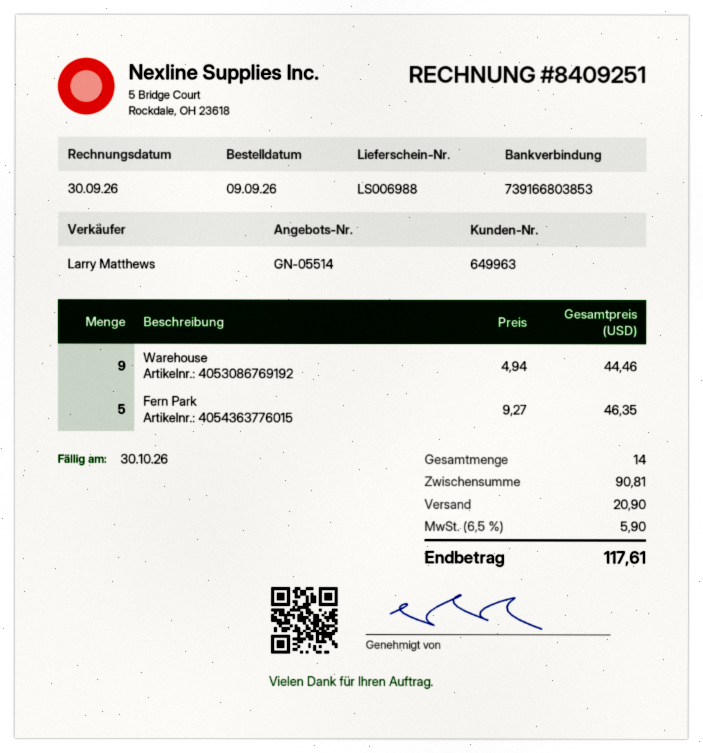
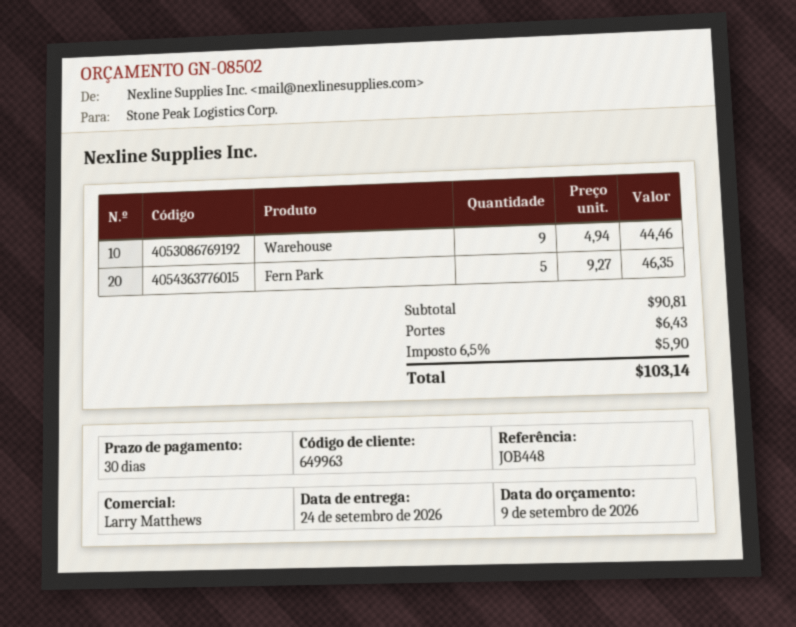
quote number: GN-05514 -> GN-08502
shipping: 20.90 -> 6.43
total: 117.61 -> 103.14

